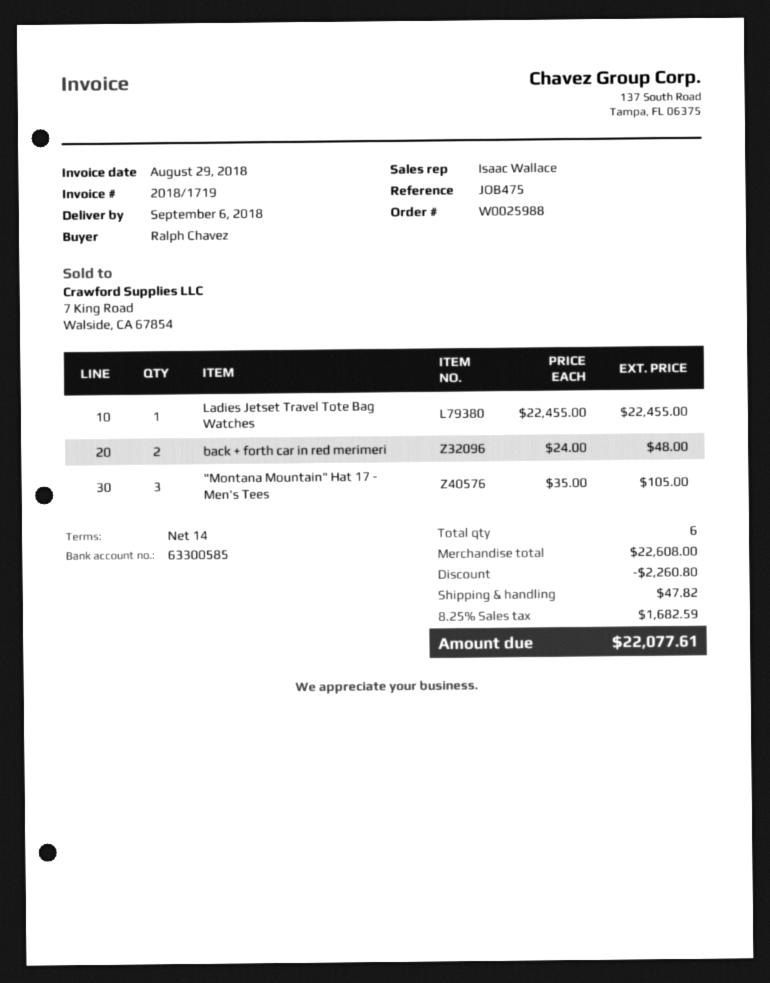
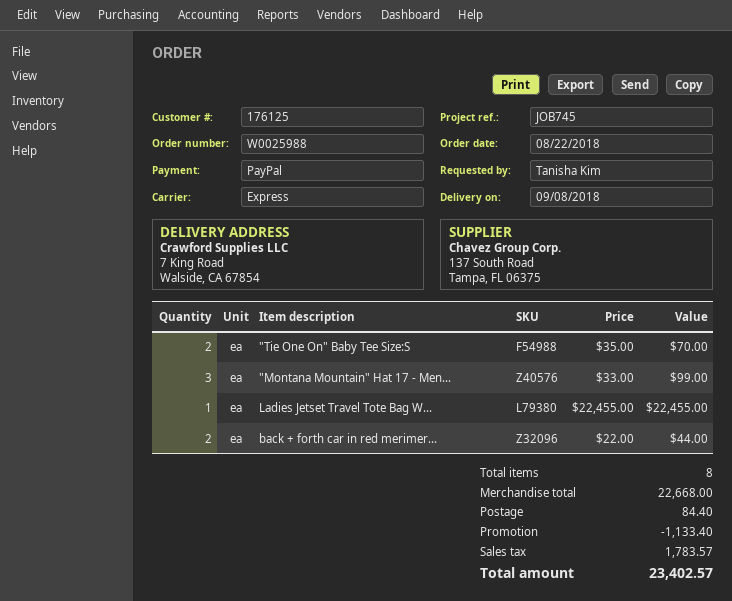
delivery date: 2018-09-06 -> 2018-09-08
reference: JOB475 -> JOB745
ordered by: Ralph Chavez -> Tanisha Kim
back + forth car in red merimeri: 2 x 24.00 = 48.00 -> 2 x 22.00 = 44.00
"Montana Mountain" Hat 17 - Men's Tees: 3 x 35.00 = 105.00 -> 3 x 33.00 = 99.00
"Tie One On" Baby Tee Size:S: none -> 2 x 35.00 = 70.00
total quantity: 6 -> 8
subtotal: 22608.00 -> 22668.00
discount: 2260.80 -> 1133.40
shipping: 47.82 -> 84.40
tax: 1682.59 -> 1783.57
total: 22077.61 -> 23402.57

